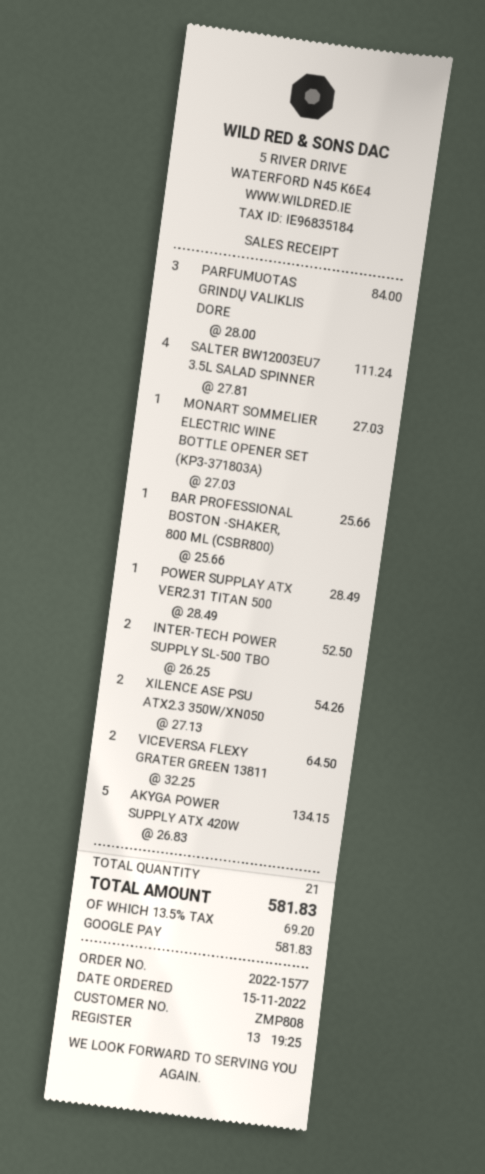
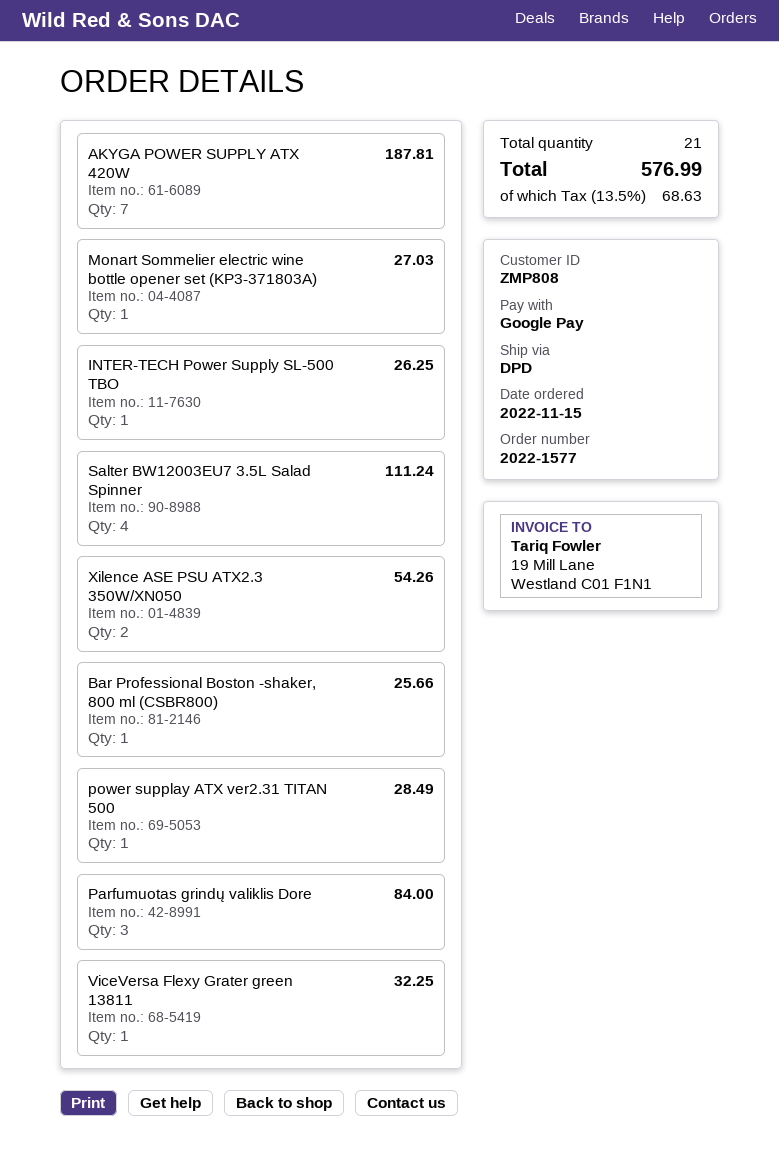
INTER-TECH POWER SUPPLY SL-500 TBO: 2 for 52.50 -> 1 for 26.25
VICEVERSA FLEXY GRATER GREEN 13811: 2 for 64.50 -> 1 for 32.25
AKYGA POWER SUPPLY ATX 420W: 5 for 134.15 -> 7 for 187.81
tax: 13.5% = 69.20 -> 13.5% = 68.63
total: 581.83 -> 576.99

